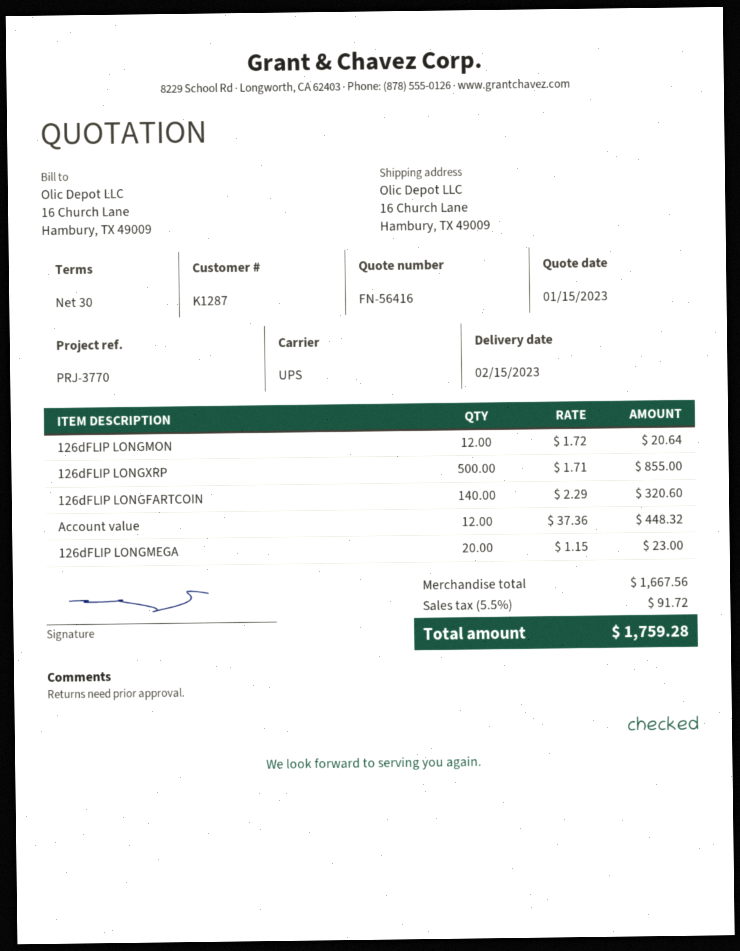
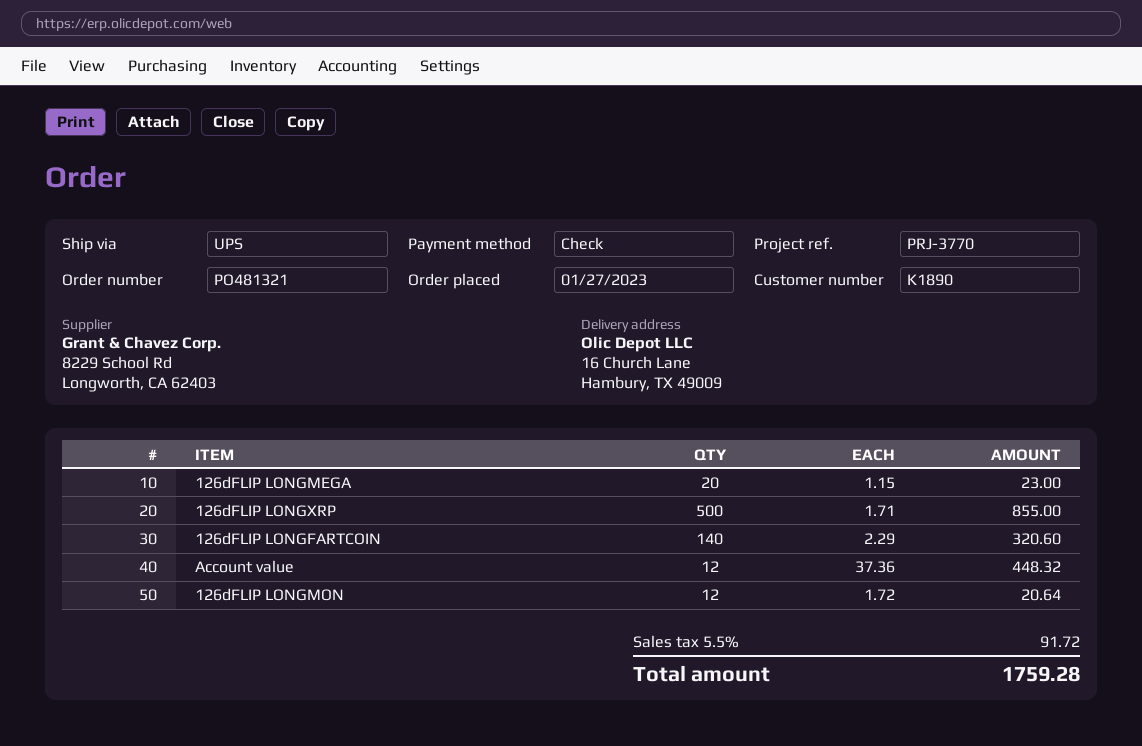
customer number: K1287 -> K1890

